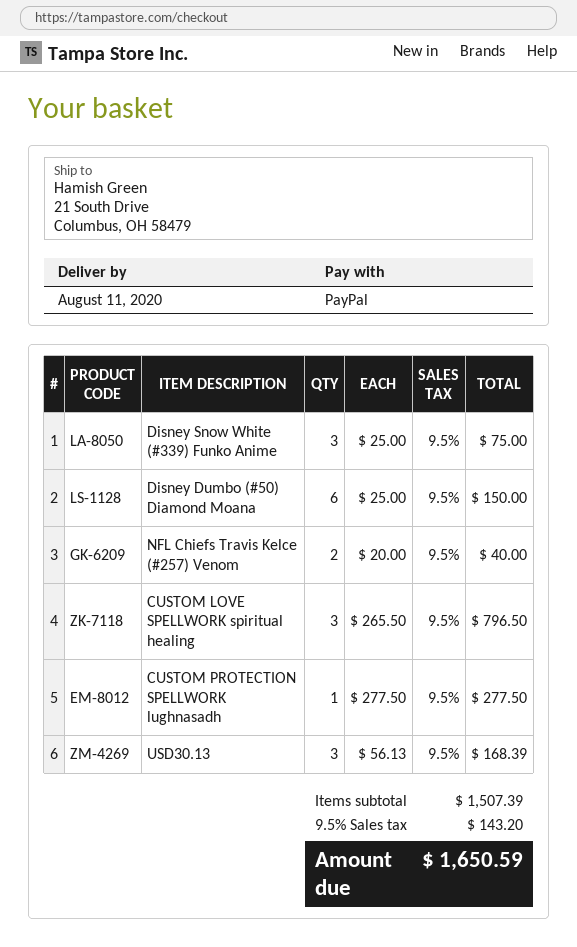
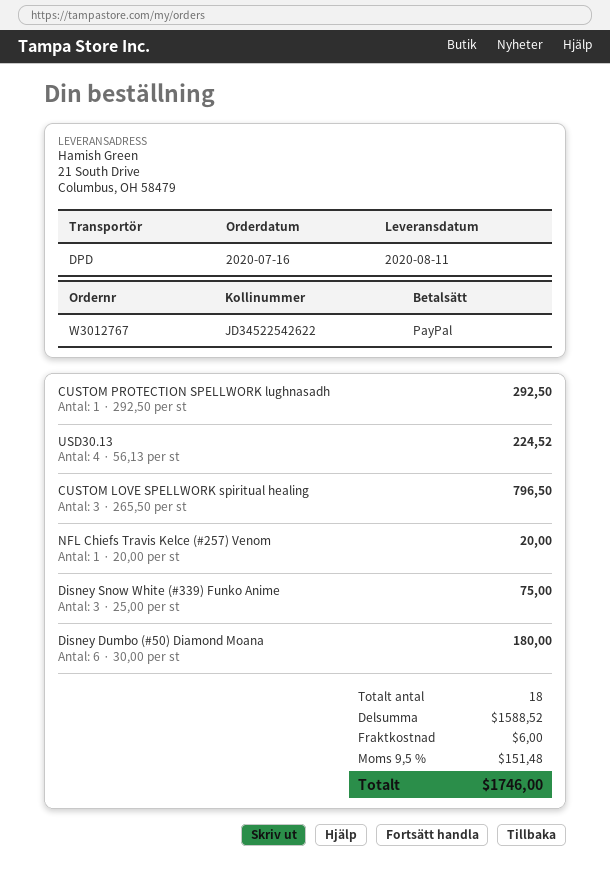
Disney Dumbo (#50) Diamond Moana: 6 x 25.00 = 150.00 -> 6 x 30.00 = 180.00
NFL Chiefs Travis Kelce (#257) Venom: 2 x 20.00 = 40.00 -> 1 x 20.00 = 20.00
CUSTOM PROTECTION SPELLWORK lughnasadh: 1 x 277.50 = 277.50 -> 1 x 292.50 = 292.50
USD30.13: 3 x 56.13 = 168.39 -> 4 x 56.13 = 224.52
subtotal: 1507.39 -> 1588.52
shipping: none -> 6.00
tax: 9.5% = 143.20 -> 9.5% = 151.48
total: 1650.59 -> 1746.00

